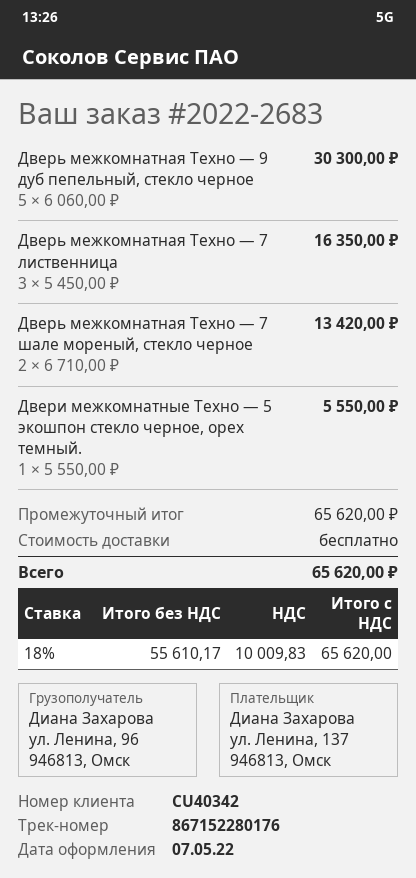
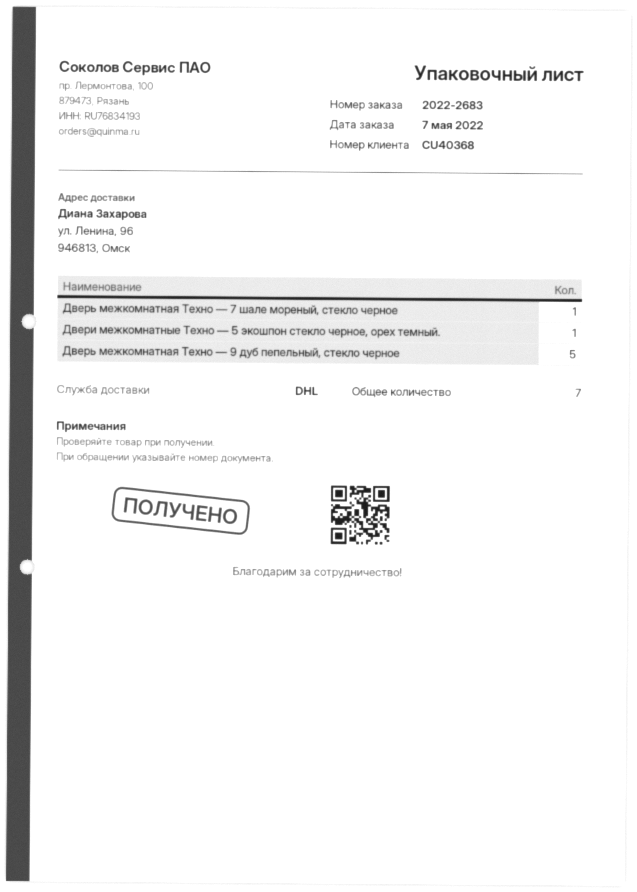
customer number: CU40342 -> CU40368
Дверь межкомнатная Техно — 7 лиственница: 3 -> none
Дверь межкомнатная Техно — 7 шале мореный, стекло черное: 2 -> 1

